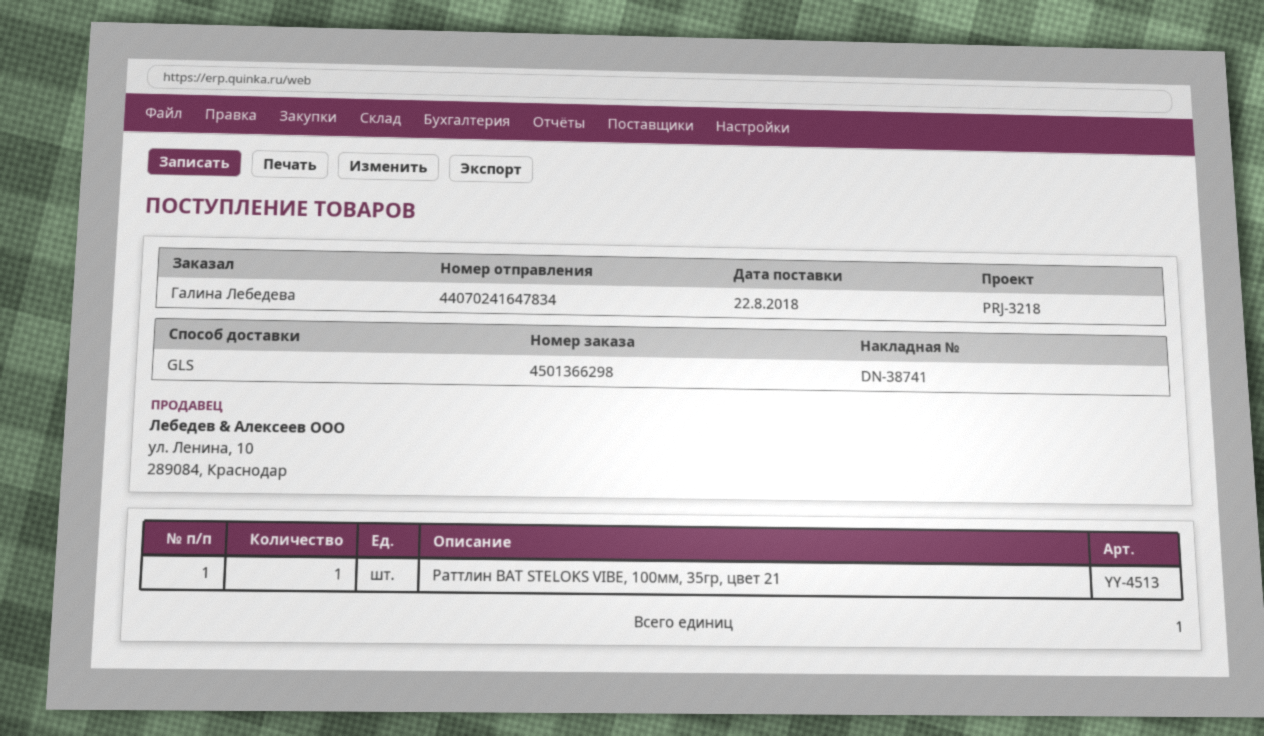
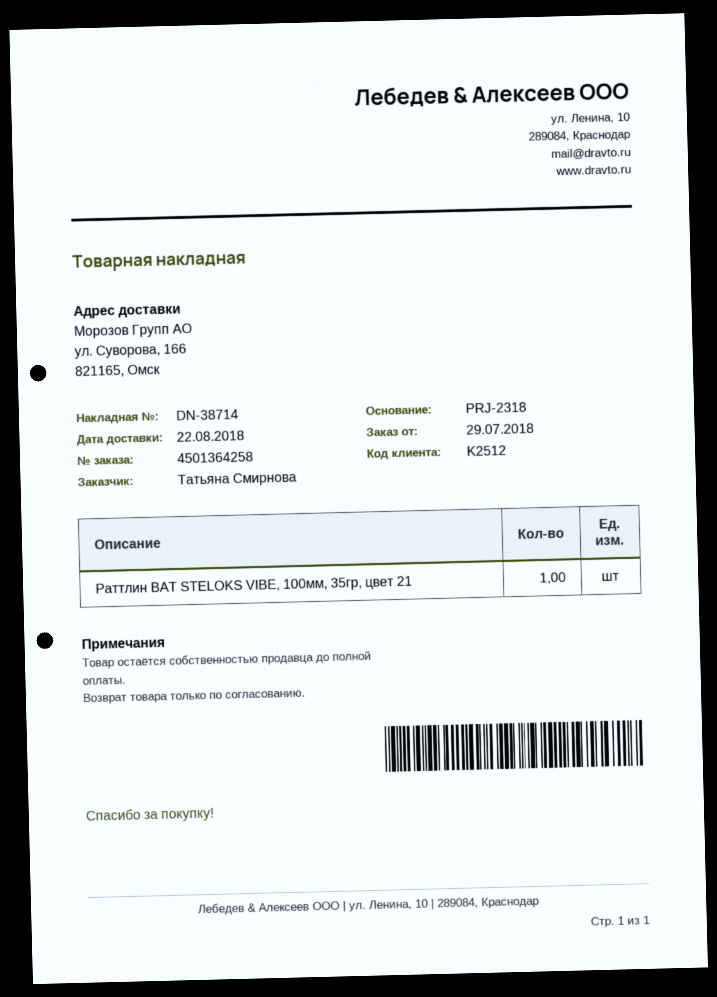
order number: 4501366298 -> 4501364258
delivery note number: DN-38741 -> DN-38714
reference: PRJ-3218 -> PRJ-2318
ordered by: Галина Лебедева -> Татьяна Смирнова

